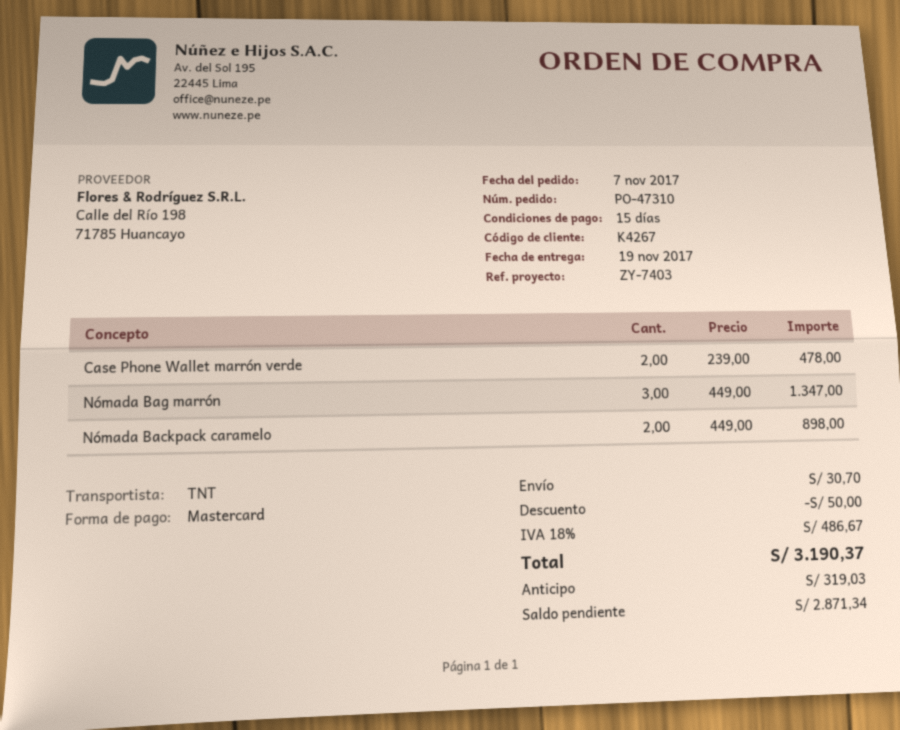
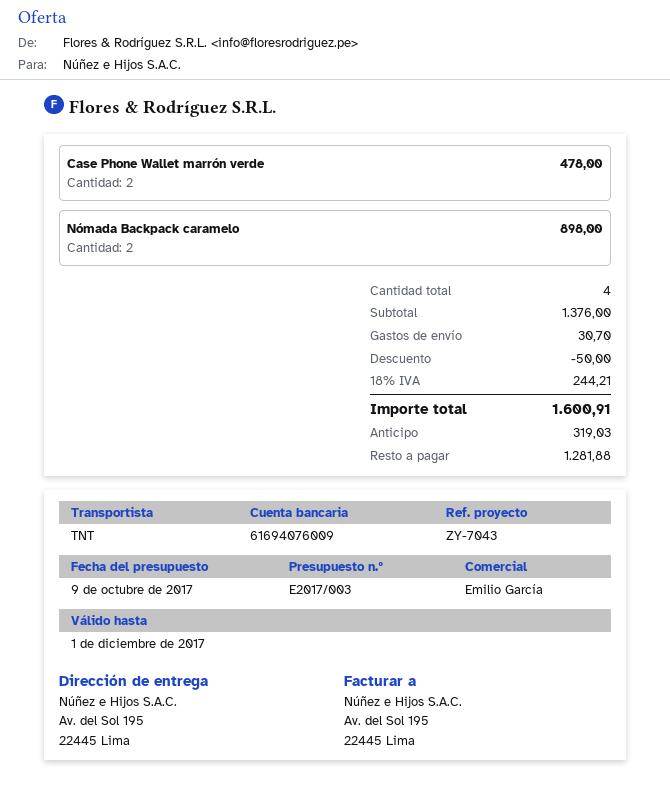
reference: ZY-7403 -> ZY-7043
Nómada Bag marrón: 3 for 1347.00 -> none
tax: 18% = 486.67 -> 18% = 244.21
total: 3190.37 -> 1600.91
balance: 2871.34 -> 1281.88

